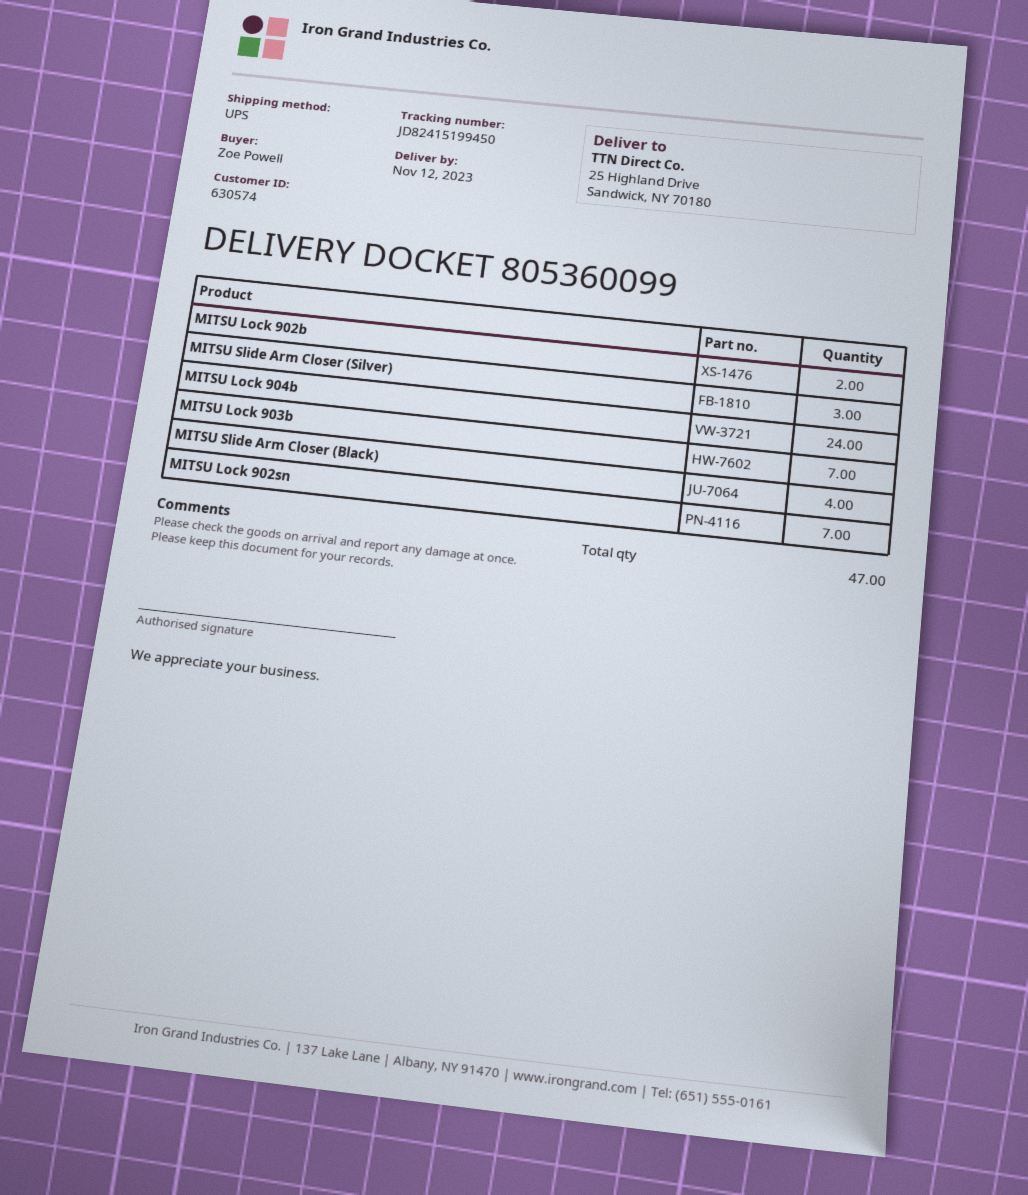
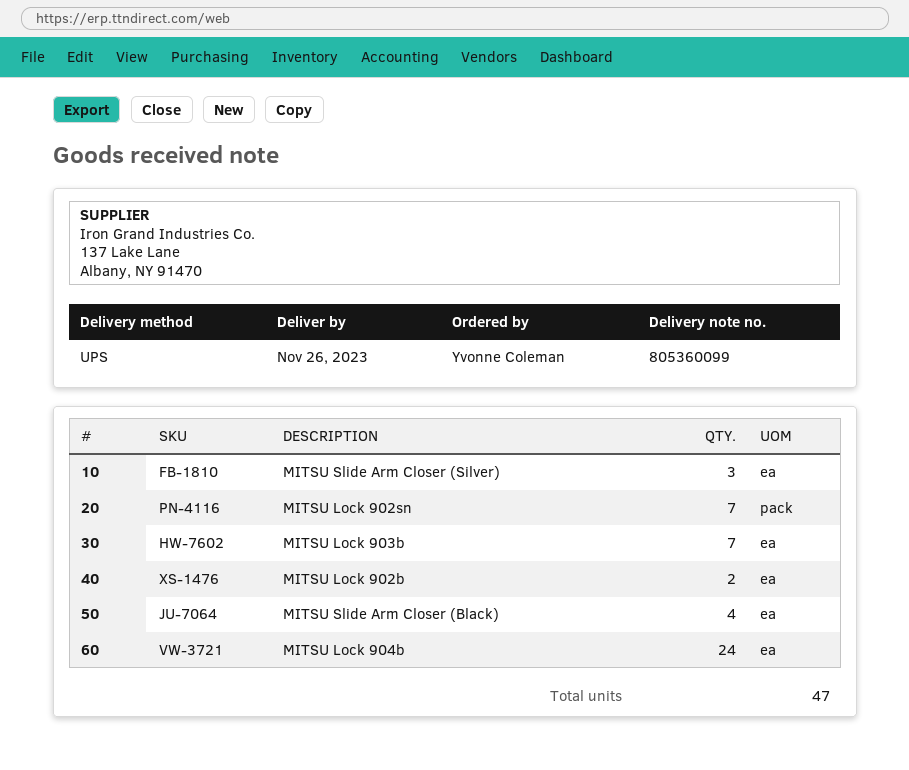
delivery date: 2023-11-12 -> 2023-11-26
ordered by: Zoe Powell -> Yvonne Coleman

